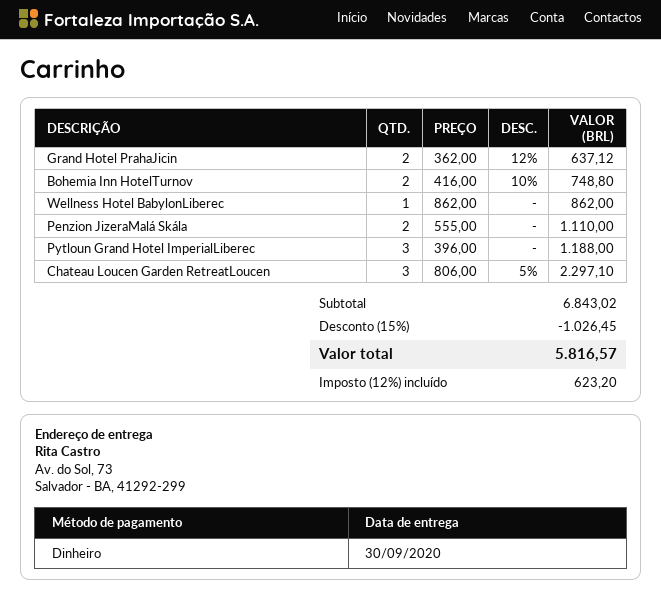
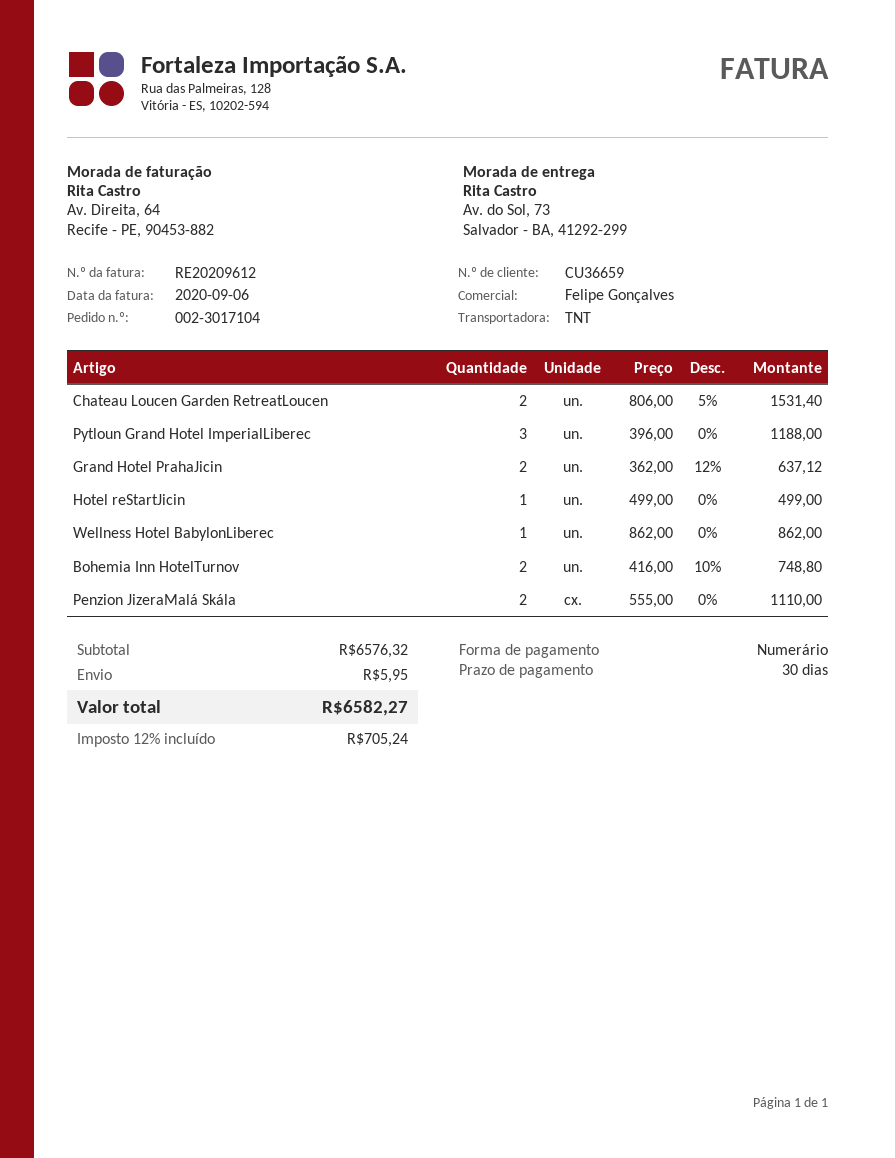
Chateau Loucen Garden RetreatLoucen: 3 x 806.00 - 5% = 2297.10 -> 2 x 806.00 - 5% = 1531.40
Hotel reStartJicin: none -> 1 x 499.00 = 499.00
subtotal: 6843.02 -> 6576.32
discount: 15% = 1026.45 -> none
shipping: none -> 5.95
tax: 12% = 623.20 -> 12% = 705.24
total: 5816.57 -> 6582.27

